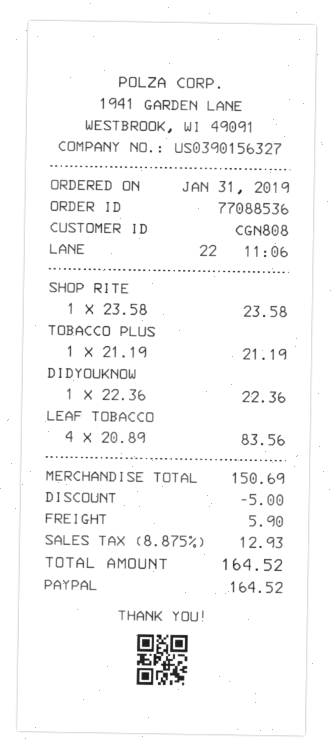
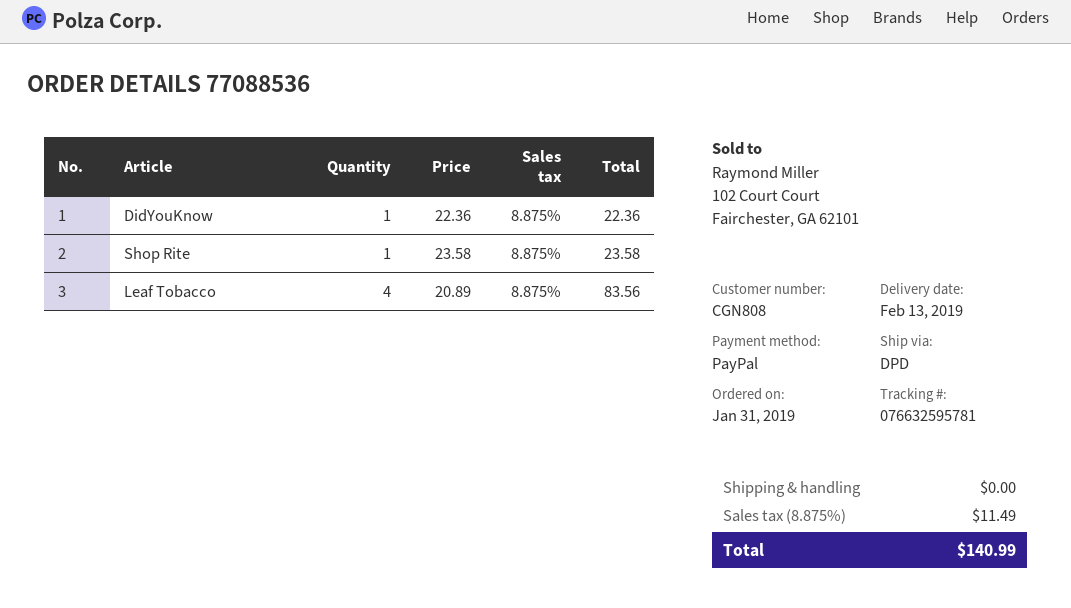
TOBACCO PLUS: 1 x 21.19 = 21.19 -> none
discount: 5.00 -> none
shipping: 5.90 -> 0.00
tax: 8.875% = 12.93 -> 8.875% = 11.49
total: 164.52 -> 140.99

